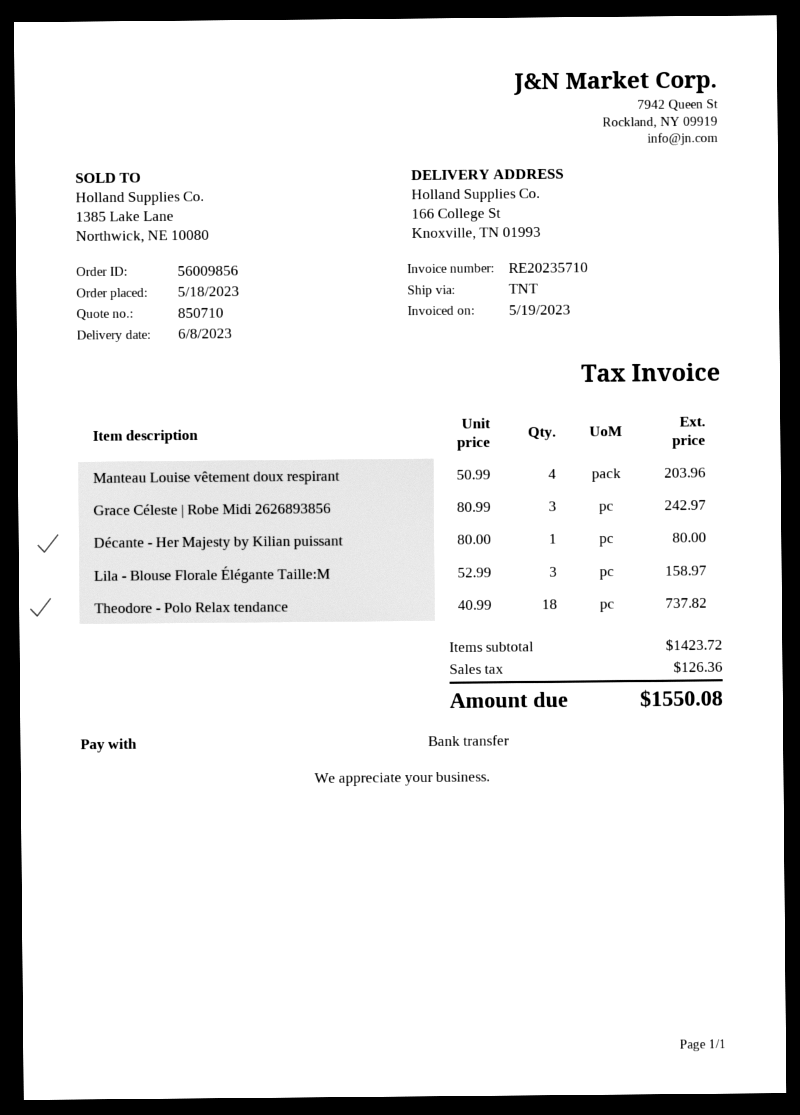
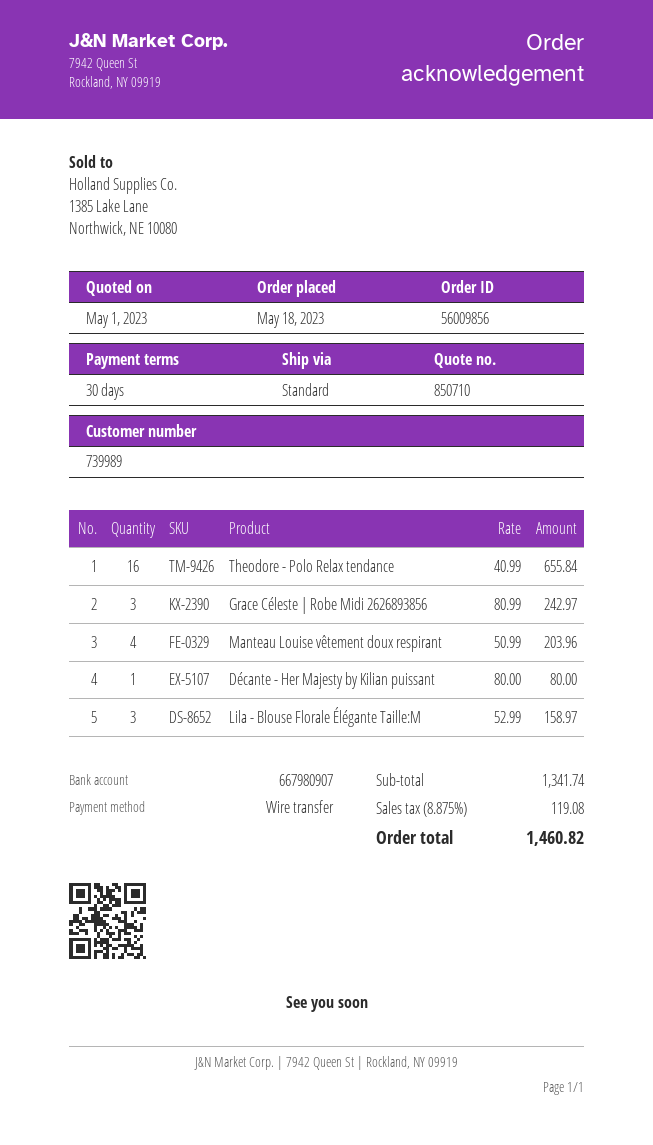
shipping method: TNT -> standard
Theodore - Polo Relax tendance: 18 x 40.99 = 737.82 -> 16 x 40.99 = 655.84
subtotal: 1423.72 -> 1341.74
tax: 126.36 -> 119.08
total: 1550.08 -> 1460.82

